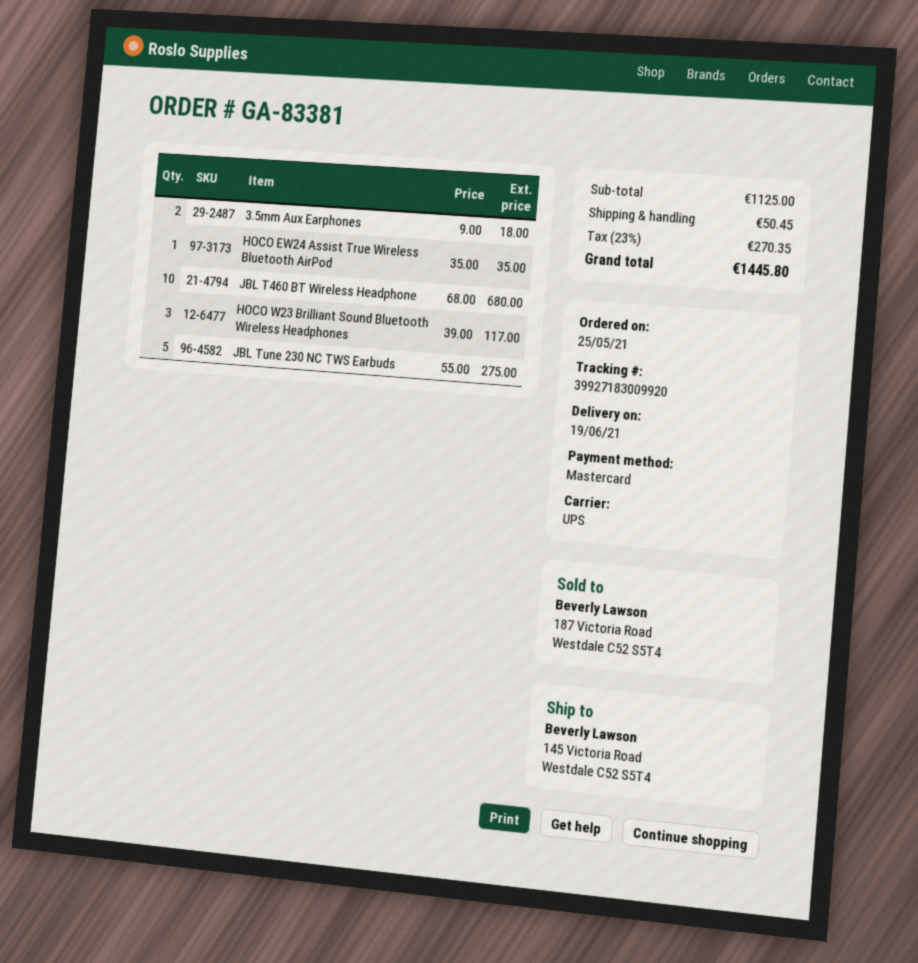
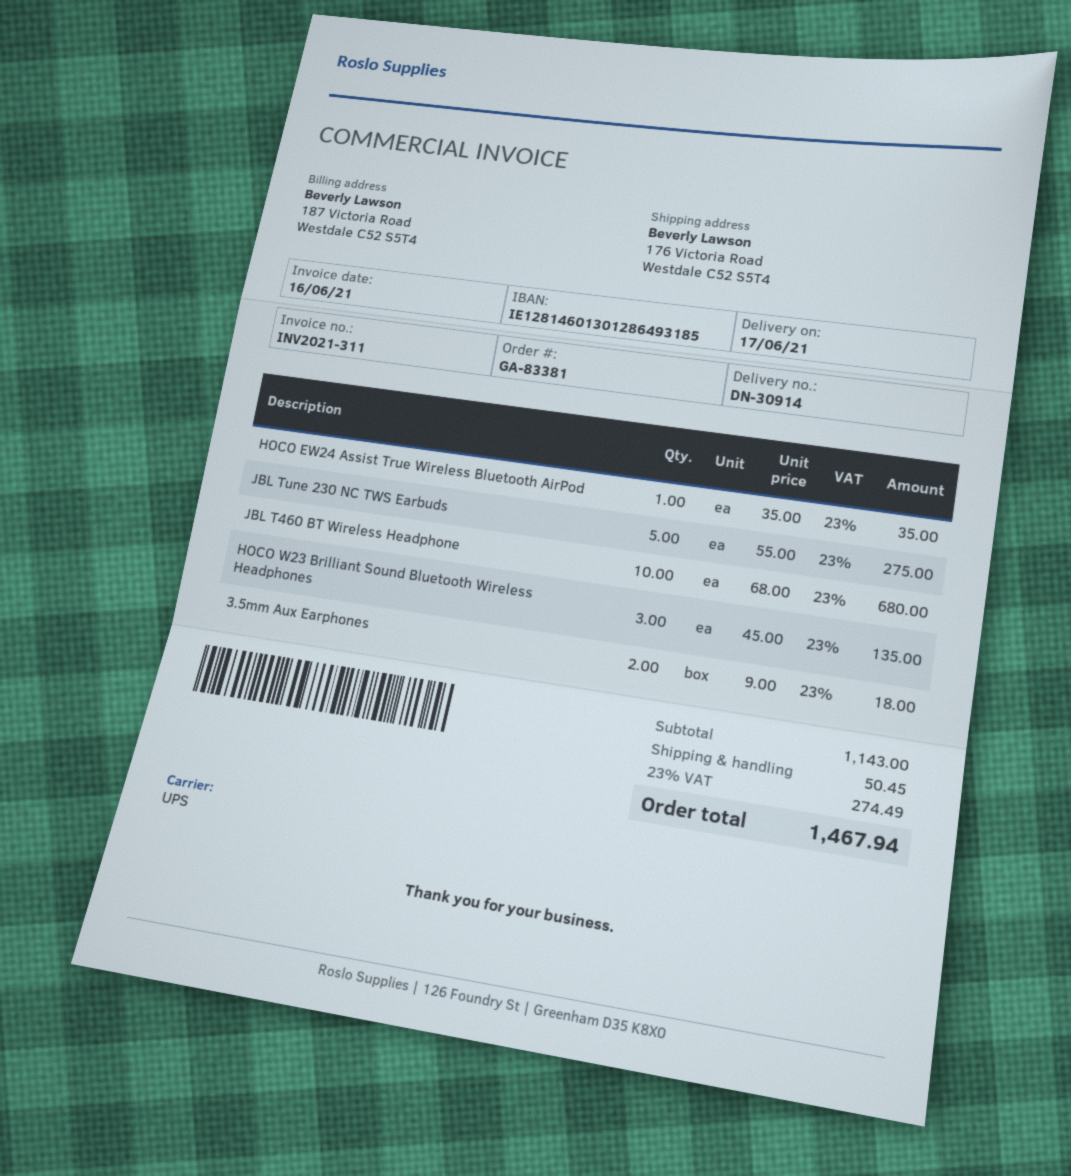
delivery date: 2021-06-19 -> 2021-06-17
ship to: 145 Victoria Road, Westdale C52 S5T4 -> 176 Victoria Road, Westdale C52 S5T4
HOCO W23 Brilliant Sound Bluetooth Wireless Headphones: 3 x 39.00 = 117.00 -> 3 x 45.00 = 135.00
subtotal: 1125.00 -> 1143.00
tax: 23% = 270.35 -> 23% = 274.49
total: 1445.80 -> 1467.94

